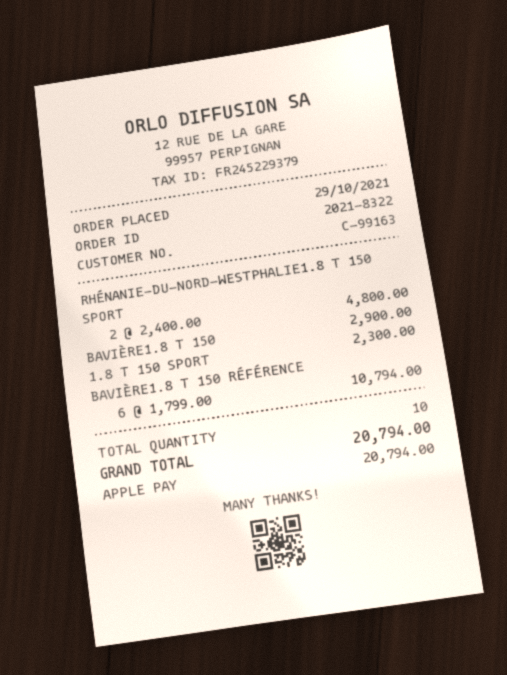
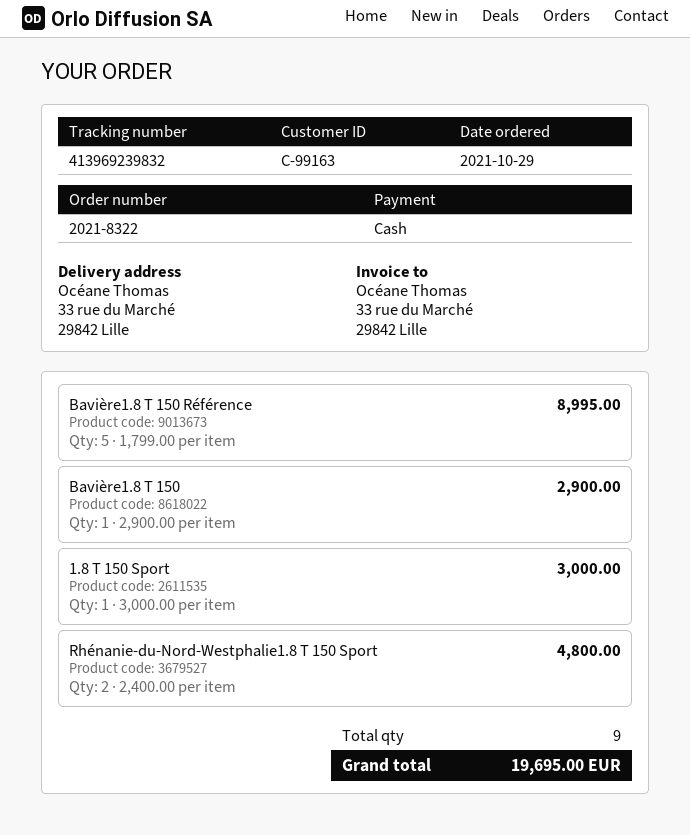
payment method: Apple Pay -> cash
1.8 T 150 SPORT: 1 x 2300.00 = 2300.00 -> 1 x 3000.00 = 3000.00
BAVIÈRE1.8 T 150 RÉFÉRENCE: 6 x 1799.00 = 10794.00 -> 5 x 1799.00 = 8995.00
total quantity: 10 -> 9
total: 20794.00 -> 19695.00

